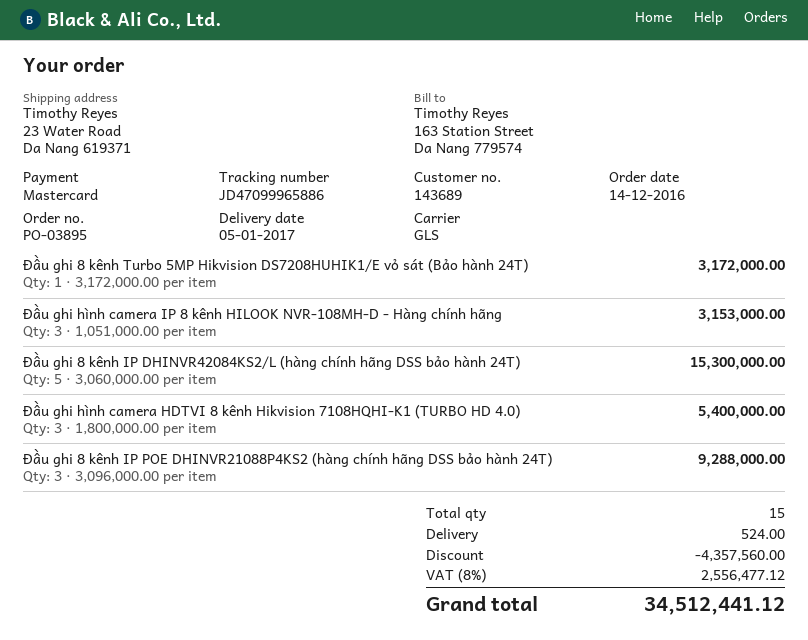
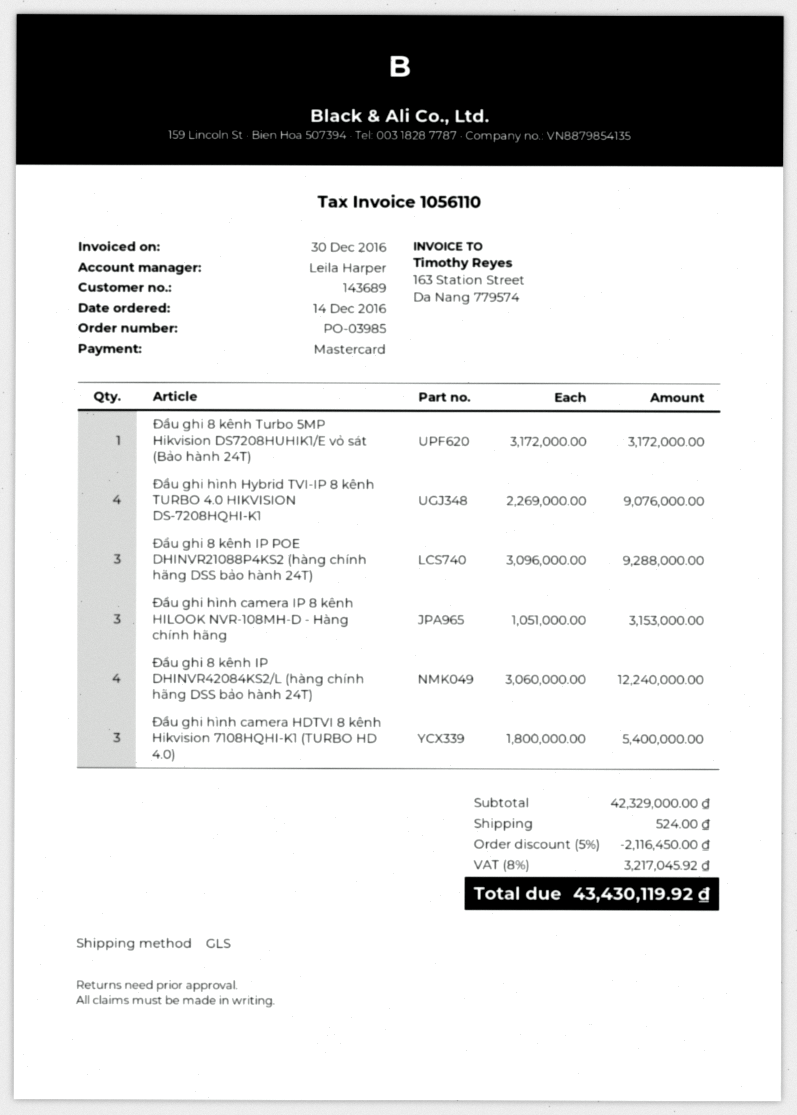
order number: PO-03895 -> PO-03985
Đầu ghi 8 kênh IP DHINVR42084KS2/L (hàng chính hãng DSS bảo hành 24T): 5 x 3060000.00 = 15300000.00 -> 4 x 3060000.00 = 12240000.00
Đầu ghi hình Hybrid TVI-IP 8 kênh TURBO 4.0 HIKVISION DS-7208HQHI-K1: none -> 4 x 2269000.00 = 9076000.00
discount: 4357560.00 -> 2116450.00
tax: 8% = 2556477.12 -> 8% = 3217045.92
total: 34512441.12 -> 43430119.92

